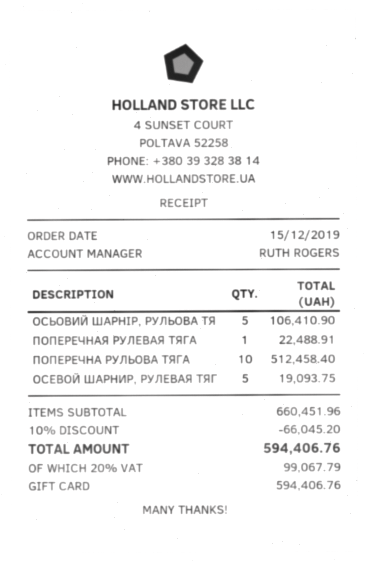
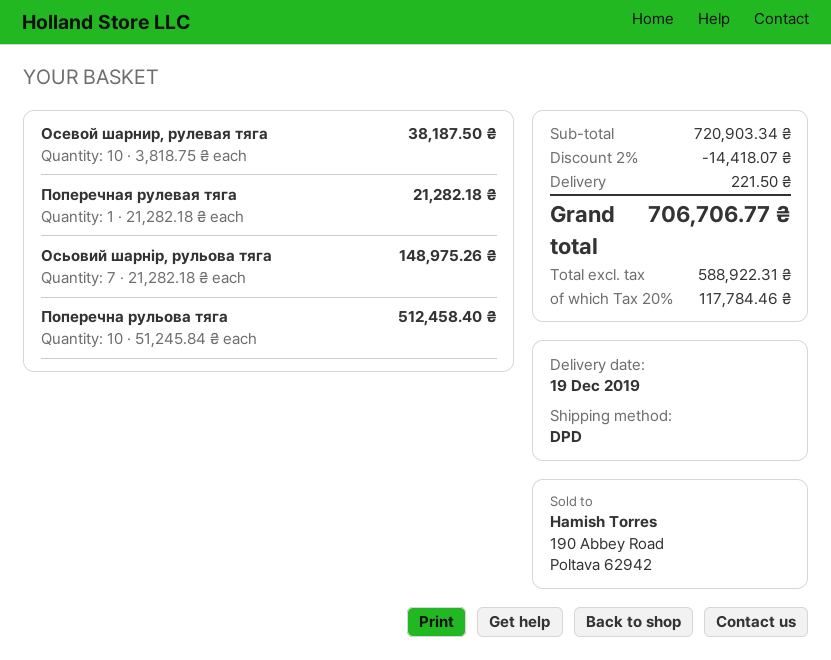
ОСЬОВИЙ ШАРНІР, РУЛЬОВА ТЯ: 5 for 106410.90 -> 7 for 148975.26
ПОПЕРЕЧНАЯ РУЛЕВАЯ ТЯГА: 1 for 22488.91 -> 1 for 21282.18
ОСЕВОЙ ШАРНИР, РУЛЕВАЯ ТЯГ: 5 for 19093.75 -> 10 for 38187.50
subtotal: 660451.96 -> 720903.34
discount: 10% = 66045.20 -> 2% = 14418.07
shipping: none -> 221.50
tax: 20% = 99067.79 -> 20% = 117784.46
total: 594406.76 -> 706706.77

